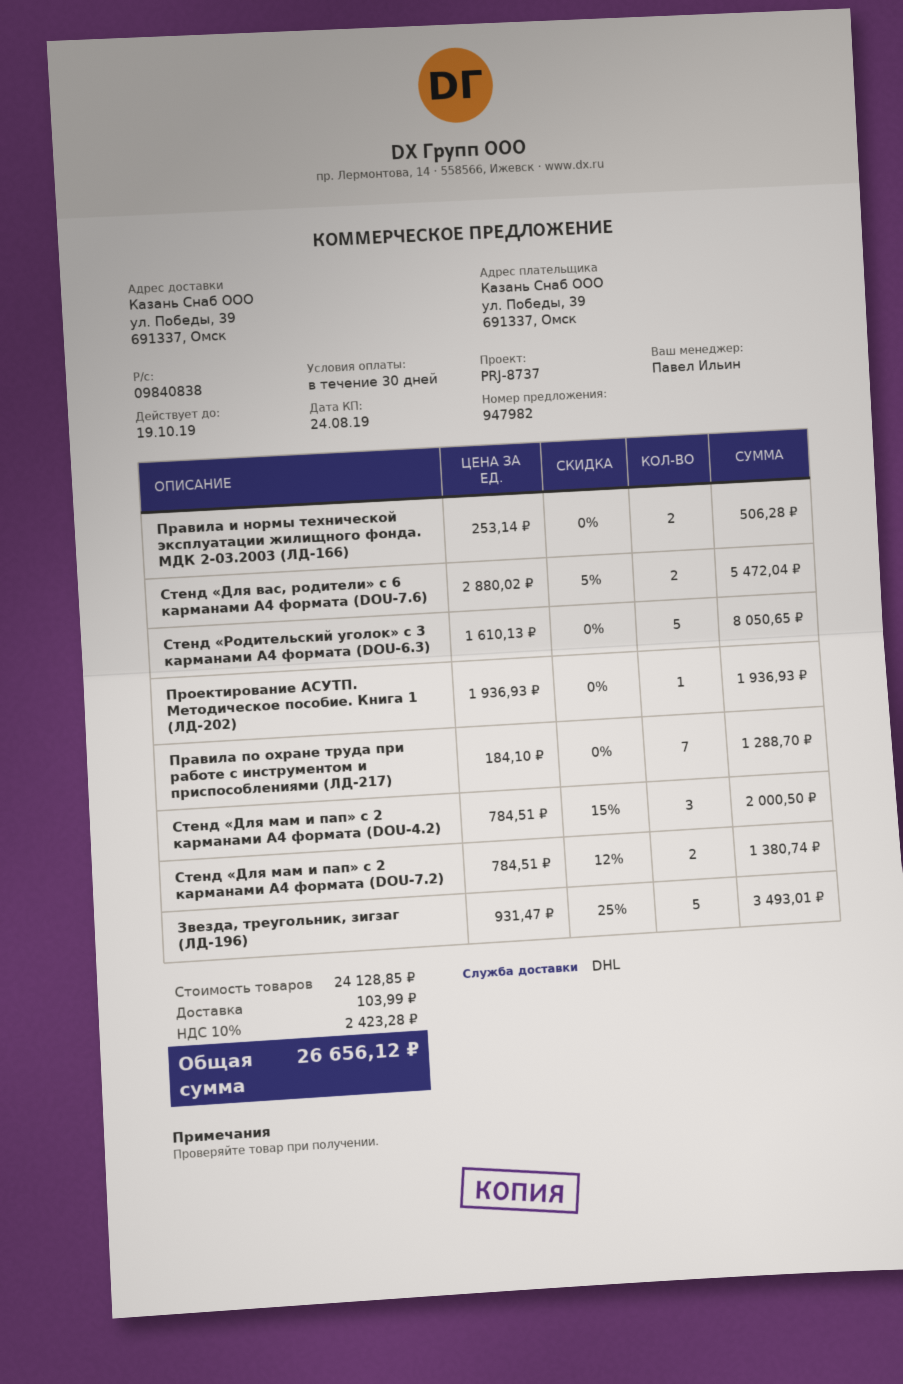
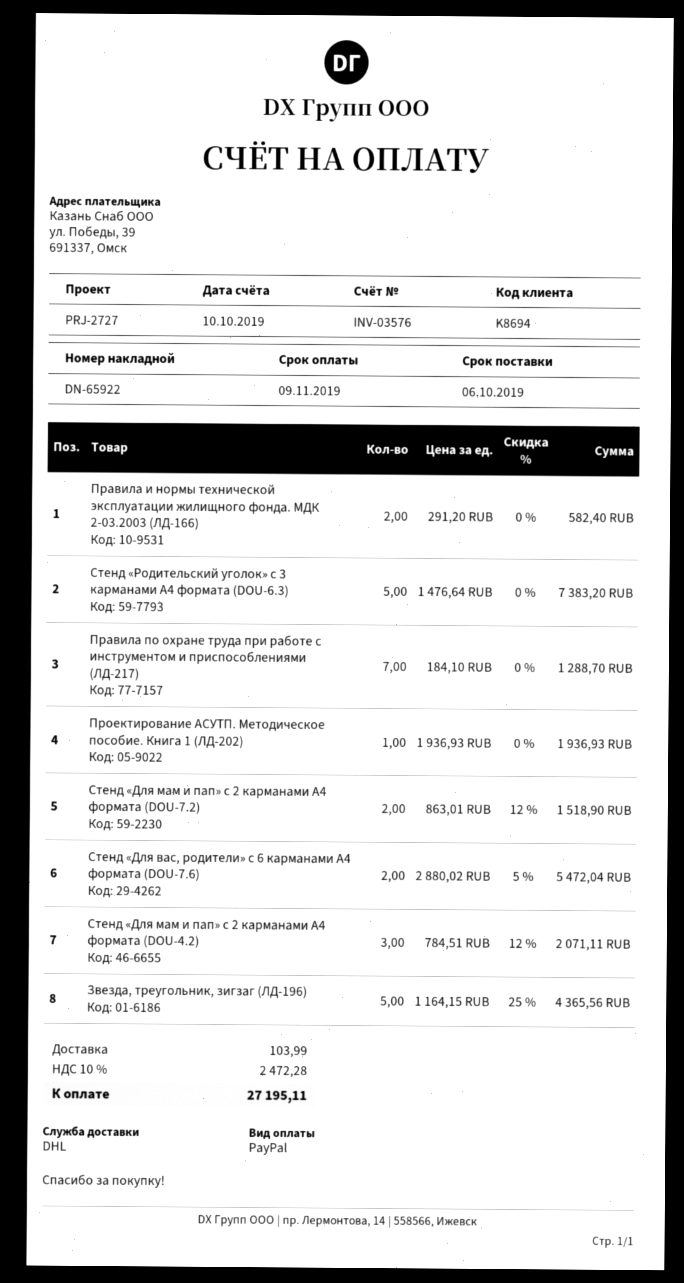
reference: PRJ-8737 -> PRJ-2727
Правила и нормы технической эксплуатации жилищного фонда. МДК 2-03.2003 (ЛД-166): 2 x 253.14 = 506.28 -> 2 x 291.20 = 582.40
Стенд «Родительский уголок» с 3 карманами А4 формата (DOU-6.3): 5 x 1610.13 = 8050.65 -> 5 x 1476.64 = 7383.20
Стенд «Для мам и пап» с 2 карманами А4 формата (DOU-4.2): 3 x 784.51 - 15% = 2000.50 -> 3 x 784.51 - 12% = 2071.11
Стенд «Для мам и пап» с 2 карманами А4 формата (DOU-7.2): 2 x 784.51 - 12% = 1380.74 -> 2 x 863.01 - 12% = 1518.90
Звезда, треугольник, зигзаг (ЛД-196): 5 x 931.47 - 25% = 3493.01 -> 5 x 1164.15 - 25% = 4365.56
tax: 10% = 2423.28 -> 10% = 2472.28
total: 26656.12 -> 27195.11

